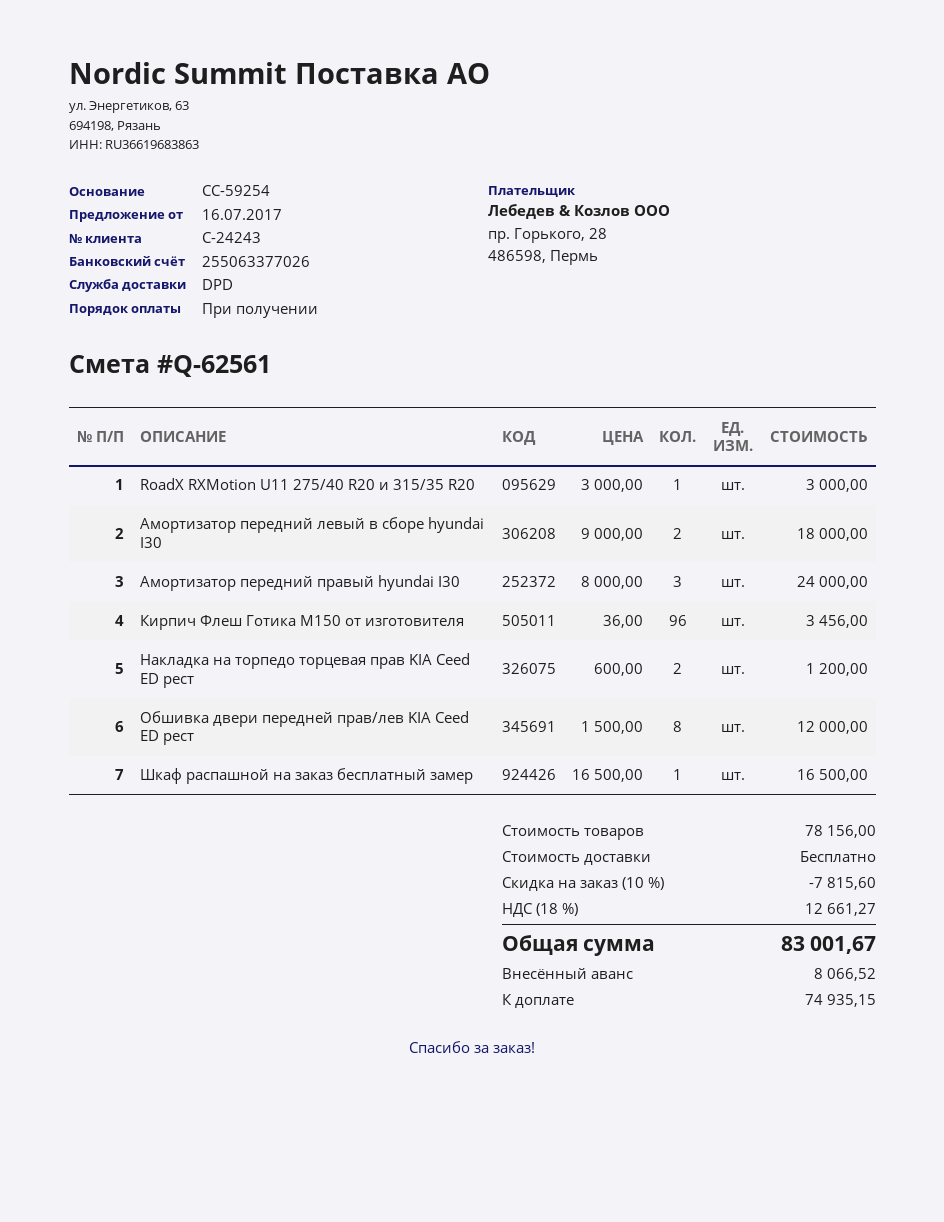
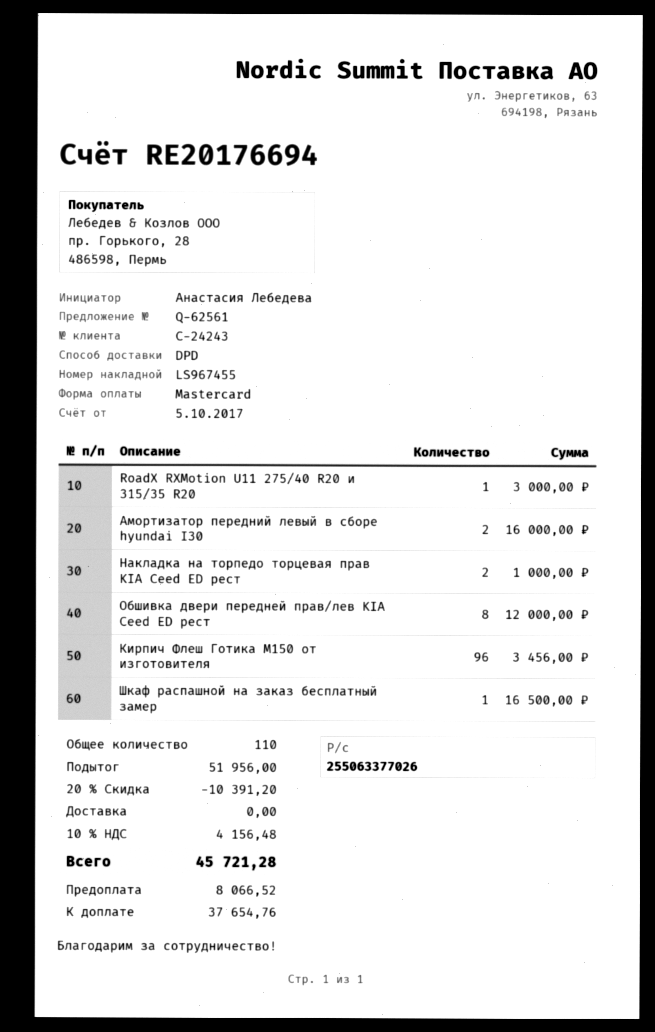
Амортизатор передний левый в сборе hyundai I30: 2 for 18000.00 -> 2 for 16000.00
Амортизатор передний правый hyundai I30: 3 for 24000.00 -> none
Накладка на торпедо торцевая прав KIA Ceed ED рест: 2 for 1200.00 -> 2 for 1000.00
subtotal: 78156.00 -> 51956.00
discount: 10% = 7815.60 -> 20% = 10391.20
tax: 18% = 12661.27 -> 10% = 4156.48
total: 83001.67 -> 45721.28
balance: 74935.15 -> 37654.76

